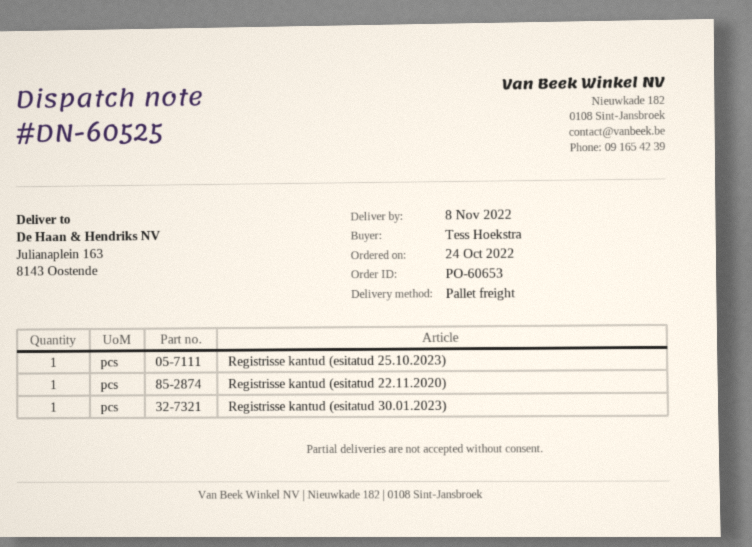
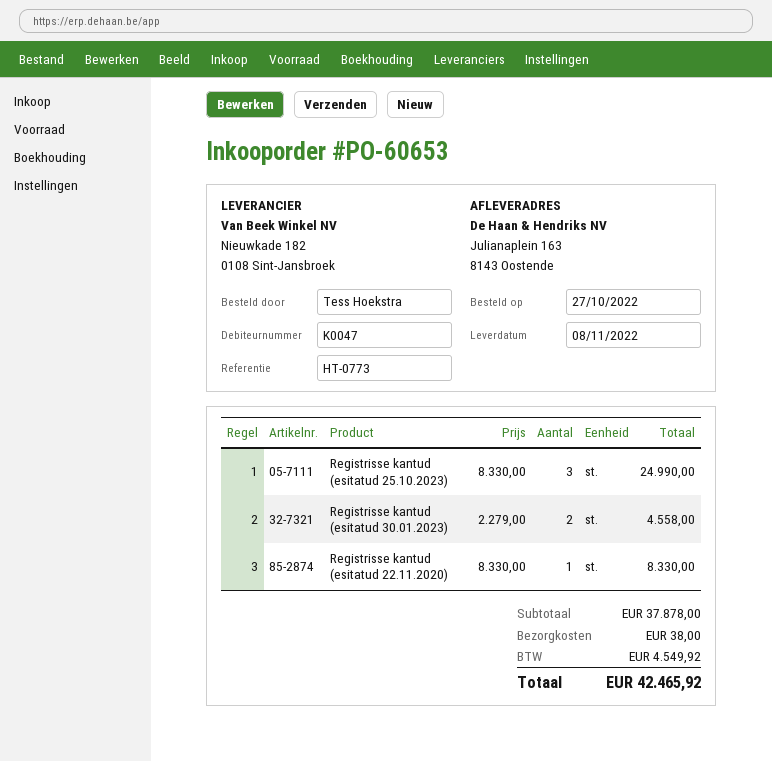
order date: 2022-10-24 -> 2022-10-27
Registrisse kantud (esitatud 25.10.2023): 1 -> 3
Registrisse kantud (esitatud 30.01.2023): 1 -> 2

